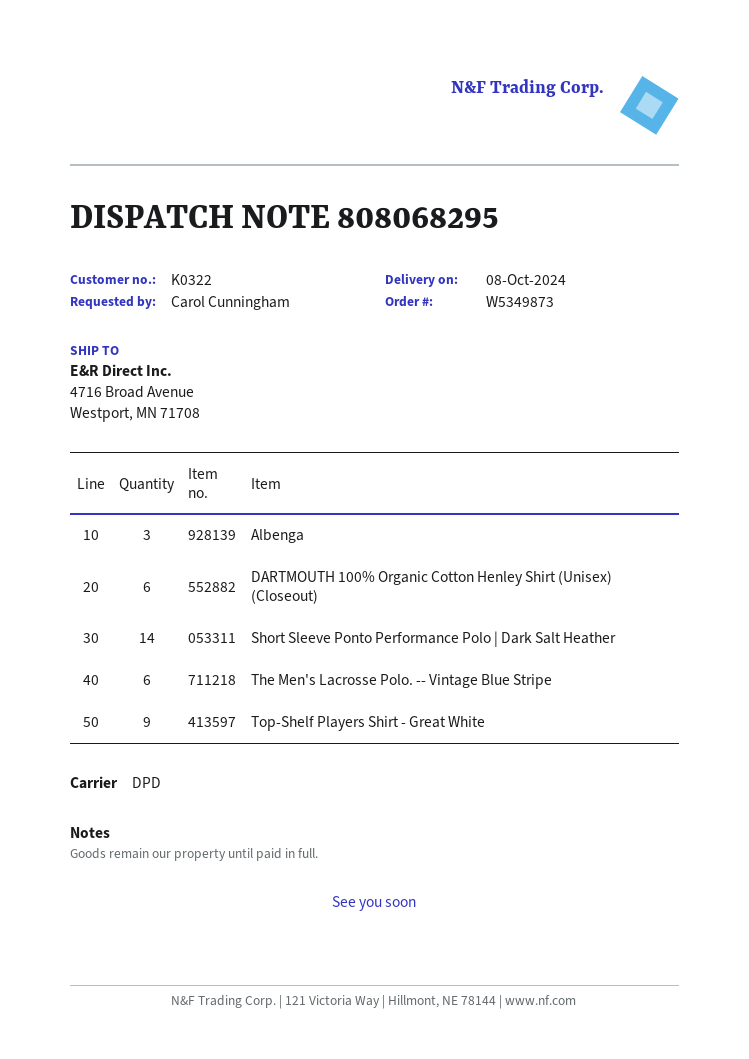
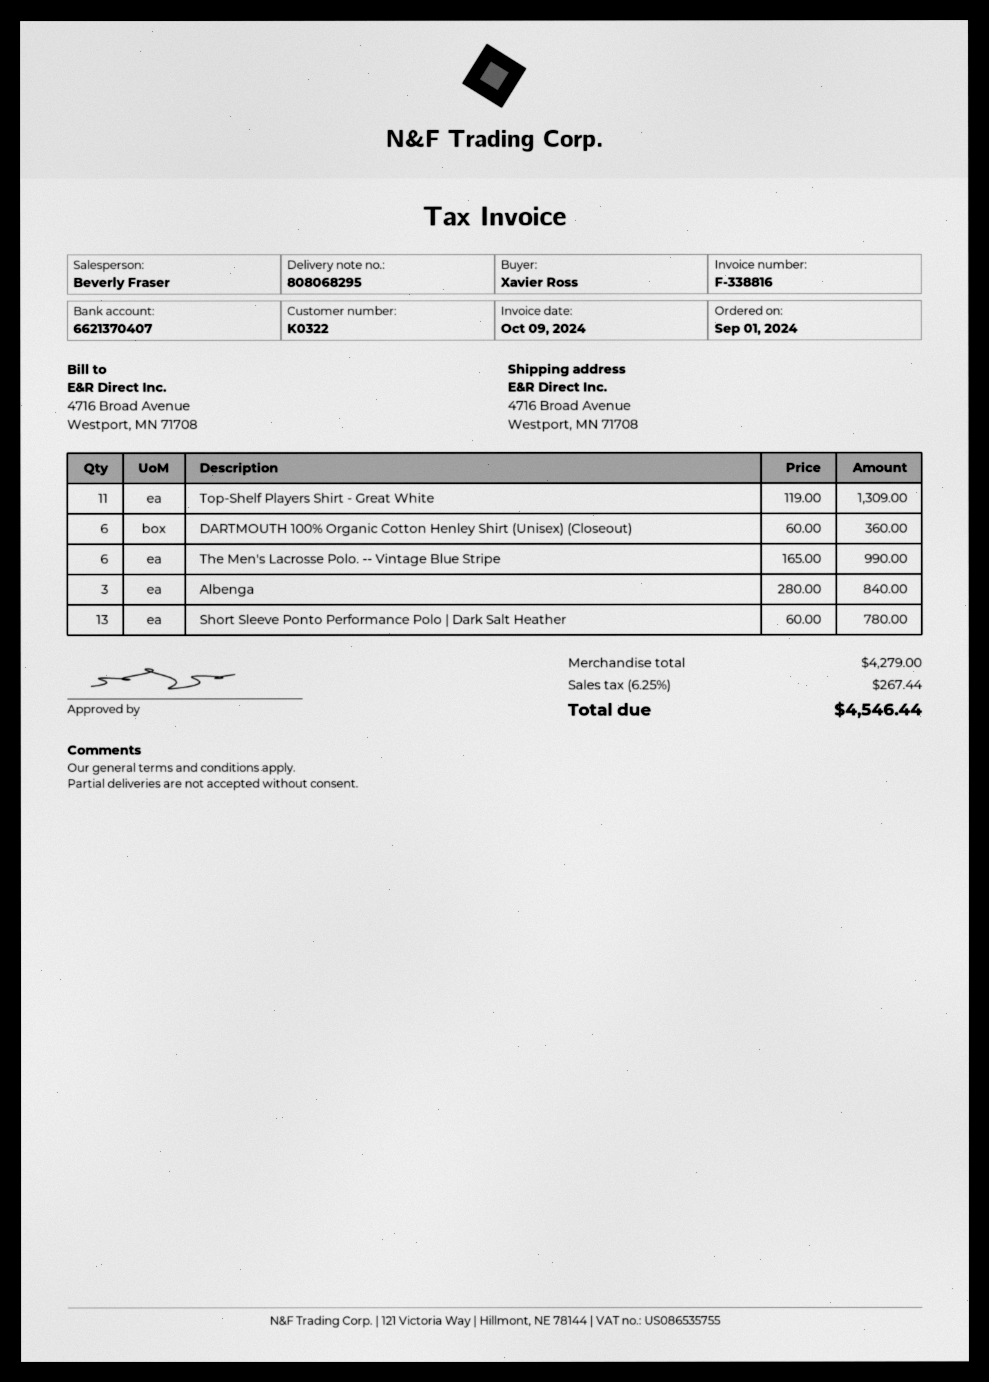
ordered by: Carol Cunningham -> Xavier Ross
Short Sleeve Ponto Performance Polo | Dark Salt Heather: 14 -> 13
Top-Shelf Players Shirt - Great White: 9 -> 11

